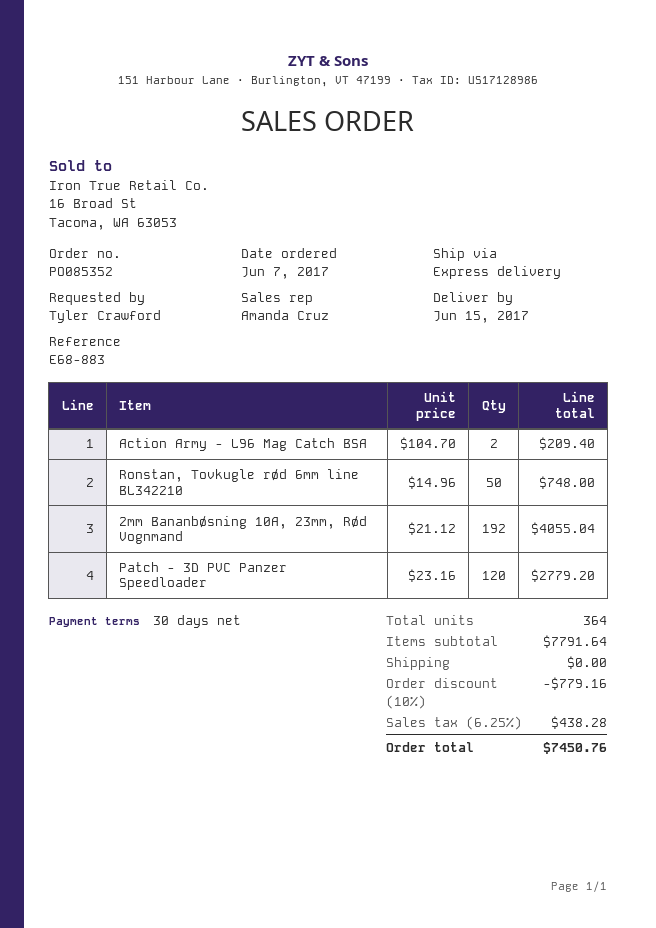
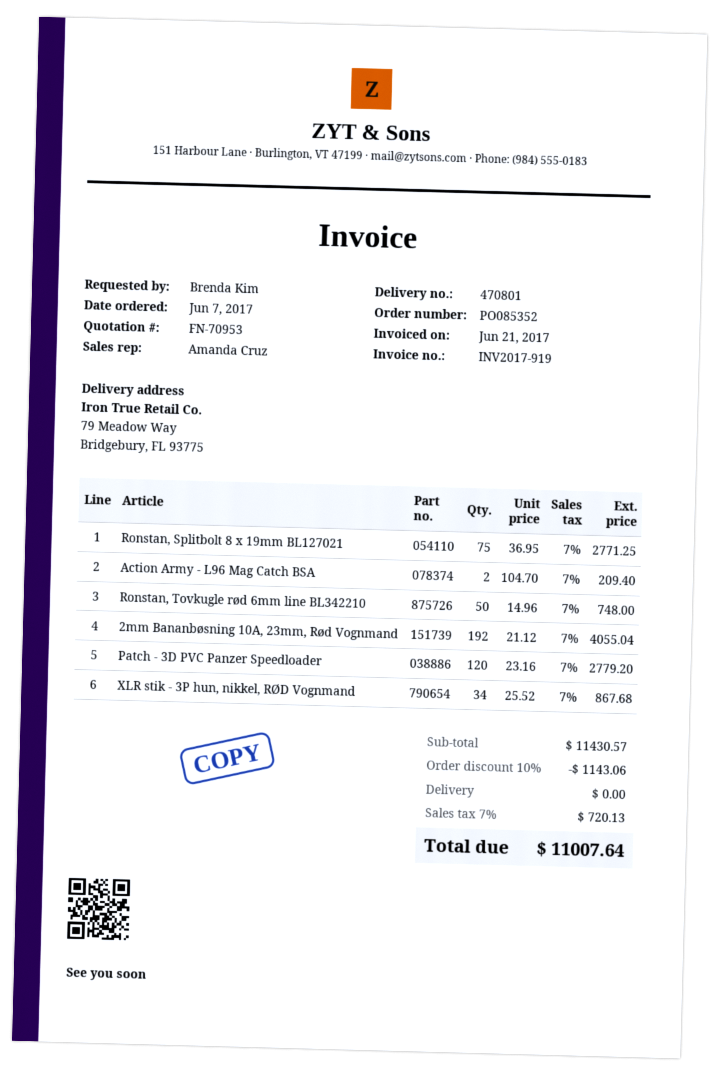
ordered by: Tyler Crawford -> Brenda Kim
Ronstan, Splitbolt 8 x 19mm BL127021: none -> 75 x 36.95 = 2771.25
XLR stik - 3P hun, nikkel, RØD Vognmand: none -> 34 x 25.52 = 867.68
subtotal: 7791.64 -> 11430.57
discount: 10% = 779.16 -> 10% = 1143.06
tax: 6.25% = 438.28 -> 7% = 720.13
total: 7450.76 -> 11007.64

